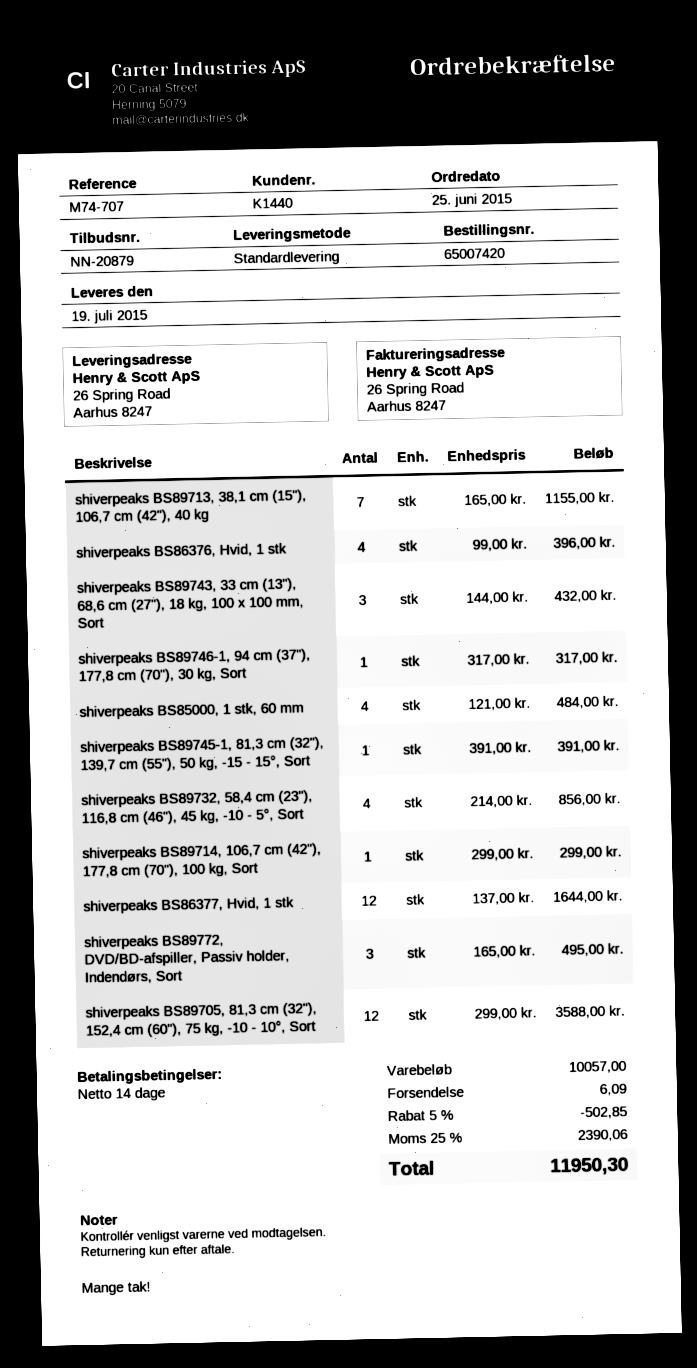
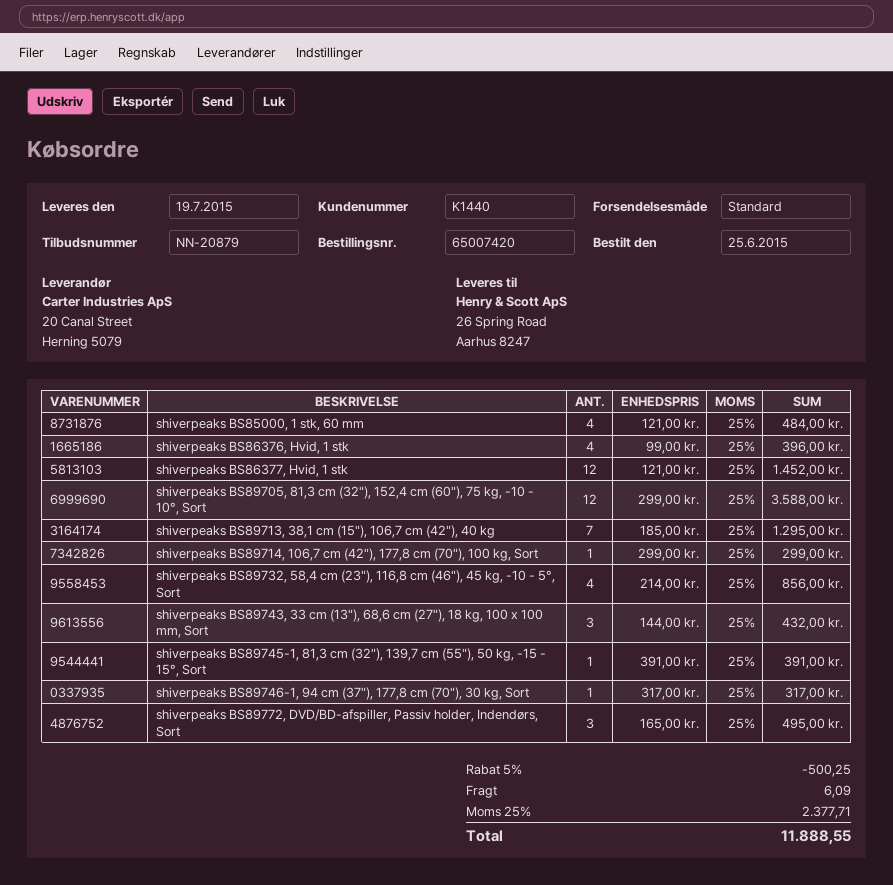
shiverpeaks BS89713, 38,1 cm (15"), 106,7 cm (42"), 40 kg: 7 x 165.00 = 1155.00 -> 7 x 185.00 = 1295.00
shiverpeaks BS86377, Hvid, 1 stk: 12 x 137.00 = 1644.00 -> 12 x 121.00 = 1452.00
discount: 5% = 502.85 -> 5% = 500.25
tax: 25% = 2390.06 -> 25% = 2377.71
total: 11950.30 -> 11888.55

